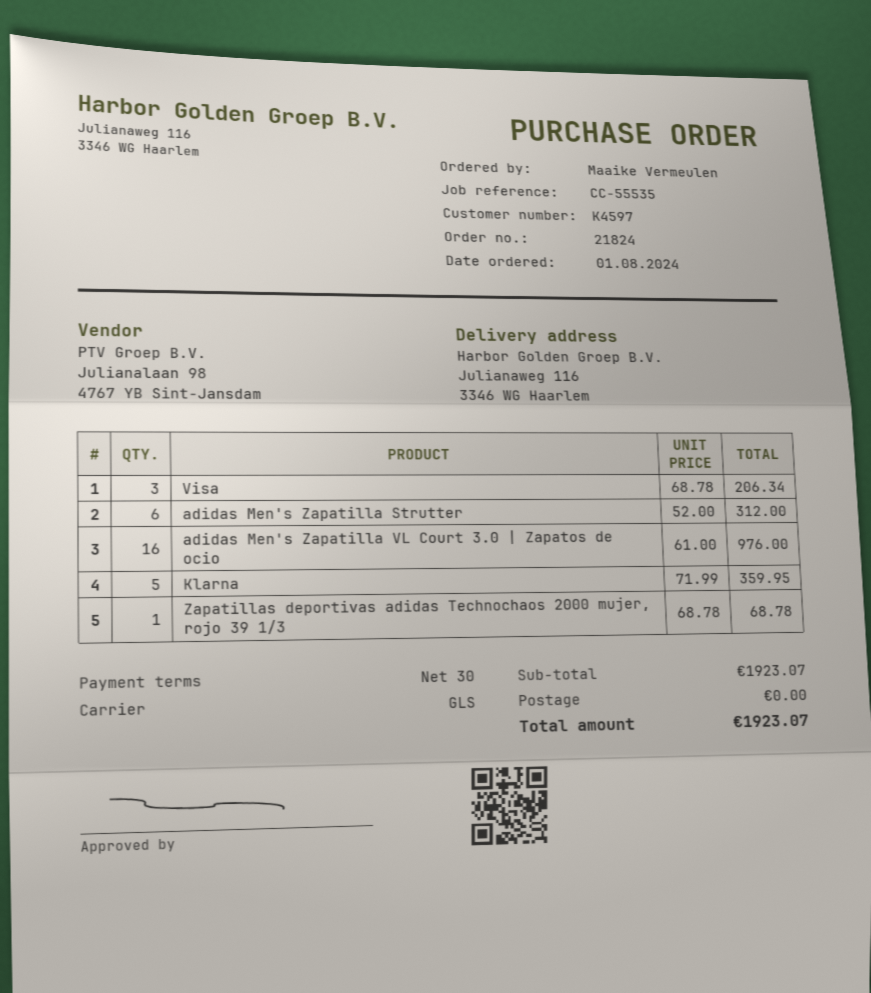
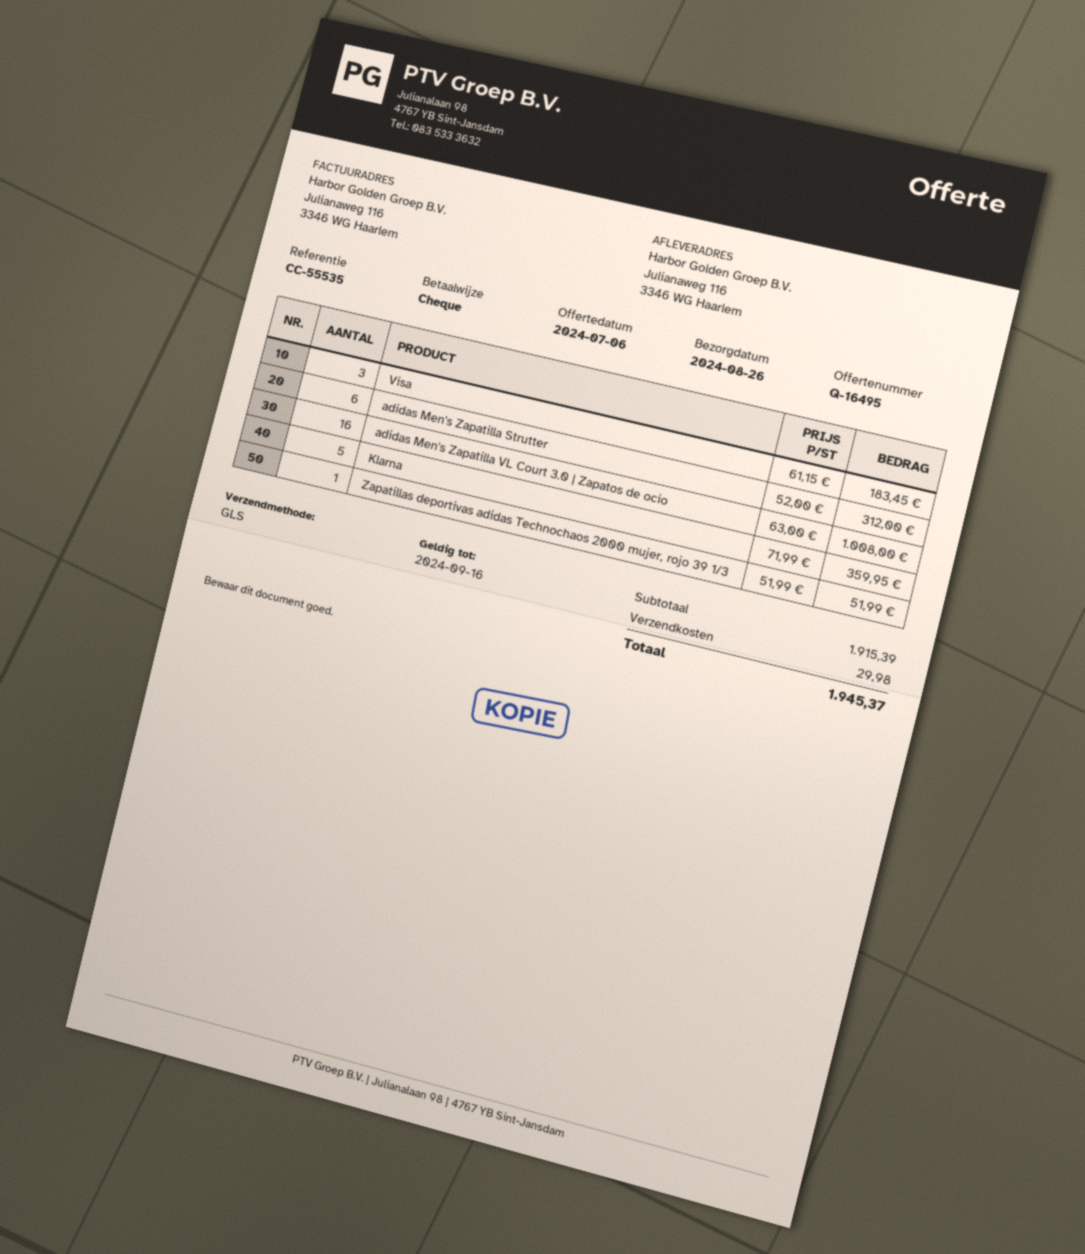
Visa: 3 x 68.78 = 206.34 -> 3 x 61.15 = 183.45
adidas Men's Zapatilla VL Court 3.0 | Zapatos de ocio: 16 x 61.00 = 976.00 -> 16 x 63.00 = 1008.00
Zapatillas deportivas adidas Technochaos 2000 mujer, rojo 39 1/3: 1 x 68.78 = 68.78 -> 1 x 51.99 = 51.99
subtotal: 1923.07 -> 1915.39
shipping: 0.00 -> 29.98
total: 1923.07 -> 1945.37

